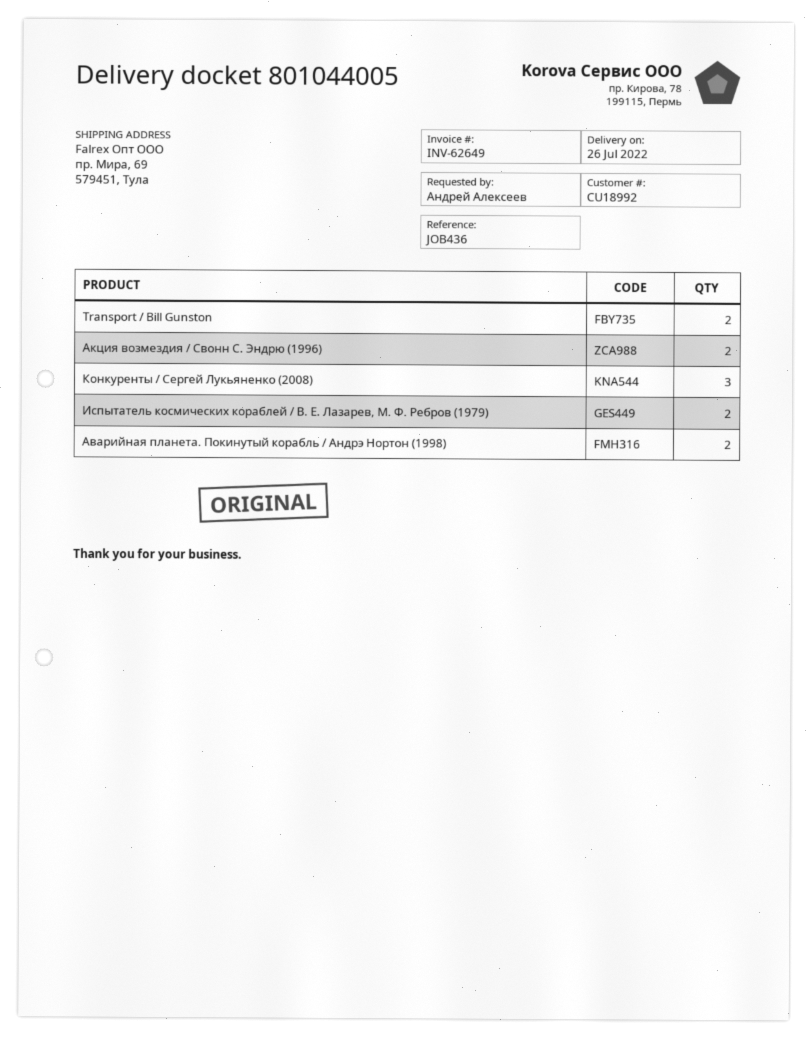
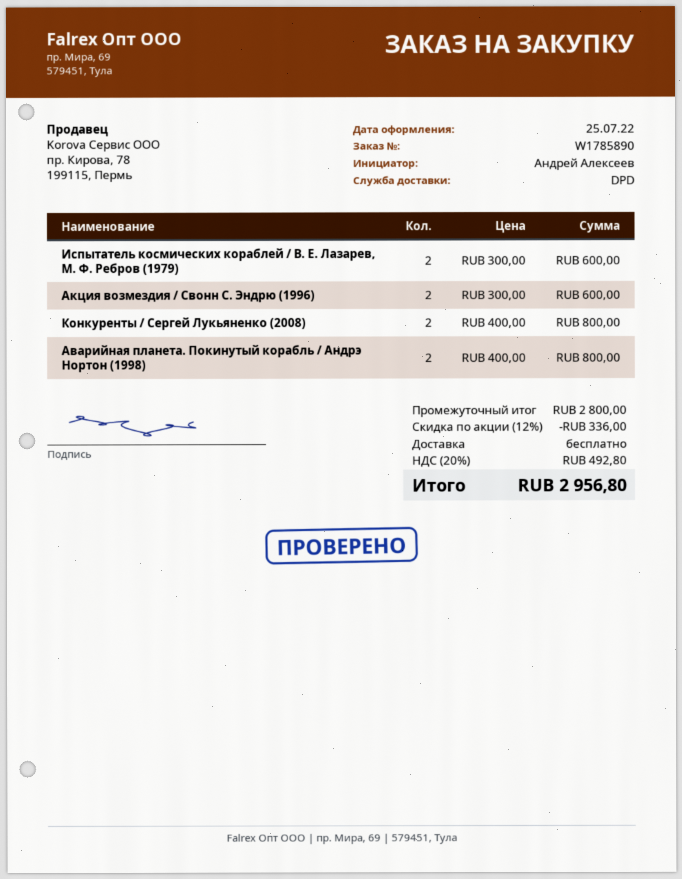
Transport / Bill Gunston: 2 -> none
Конкуренты / Сергей Лукьяненко (2008): 3 -> 2

